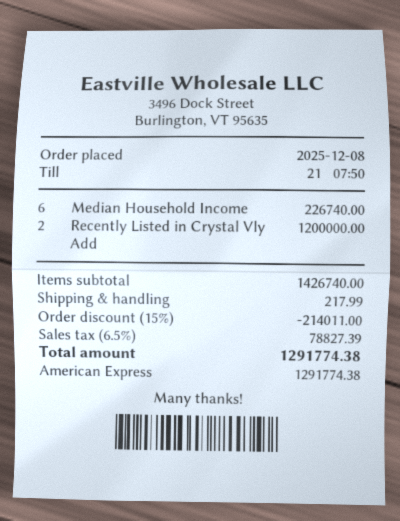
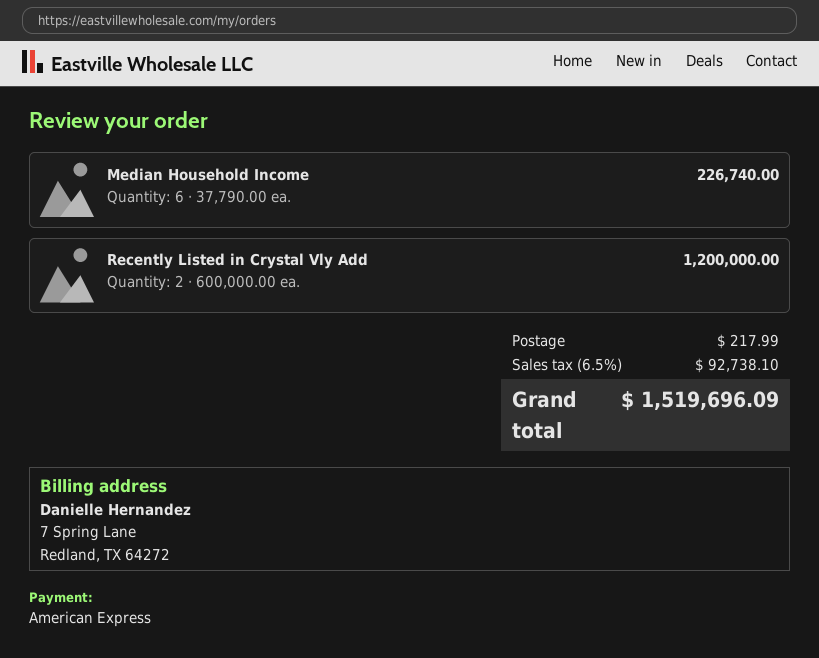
discount: 15% = 214011.00 -> none
tax: 6.5% = 78827.39 -> 6.5% = 92738.10
total: 1291774.38 -> 1519696.09

